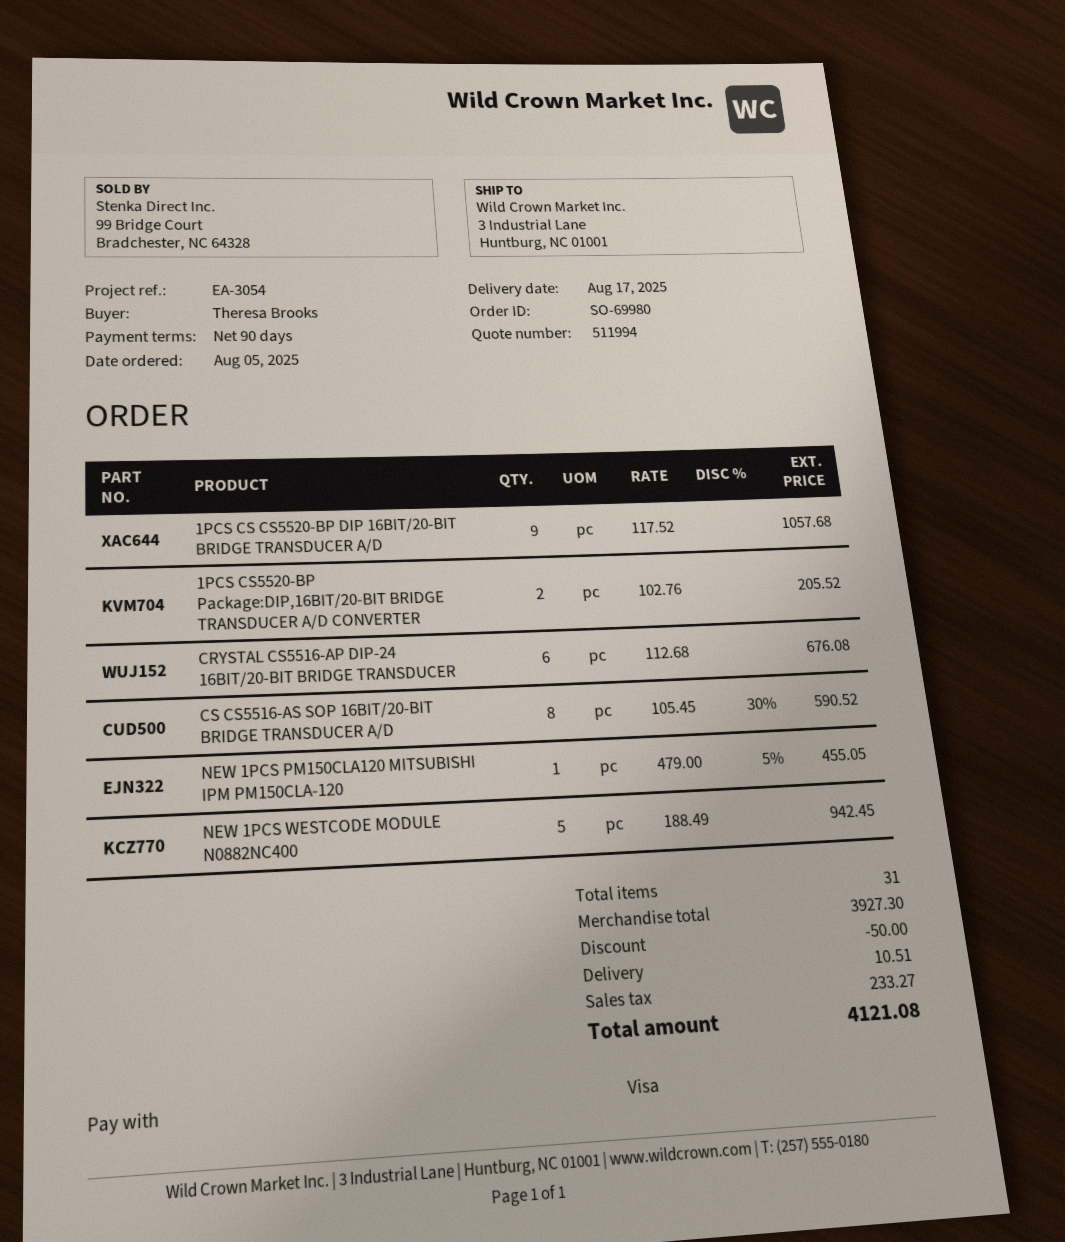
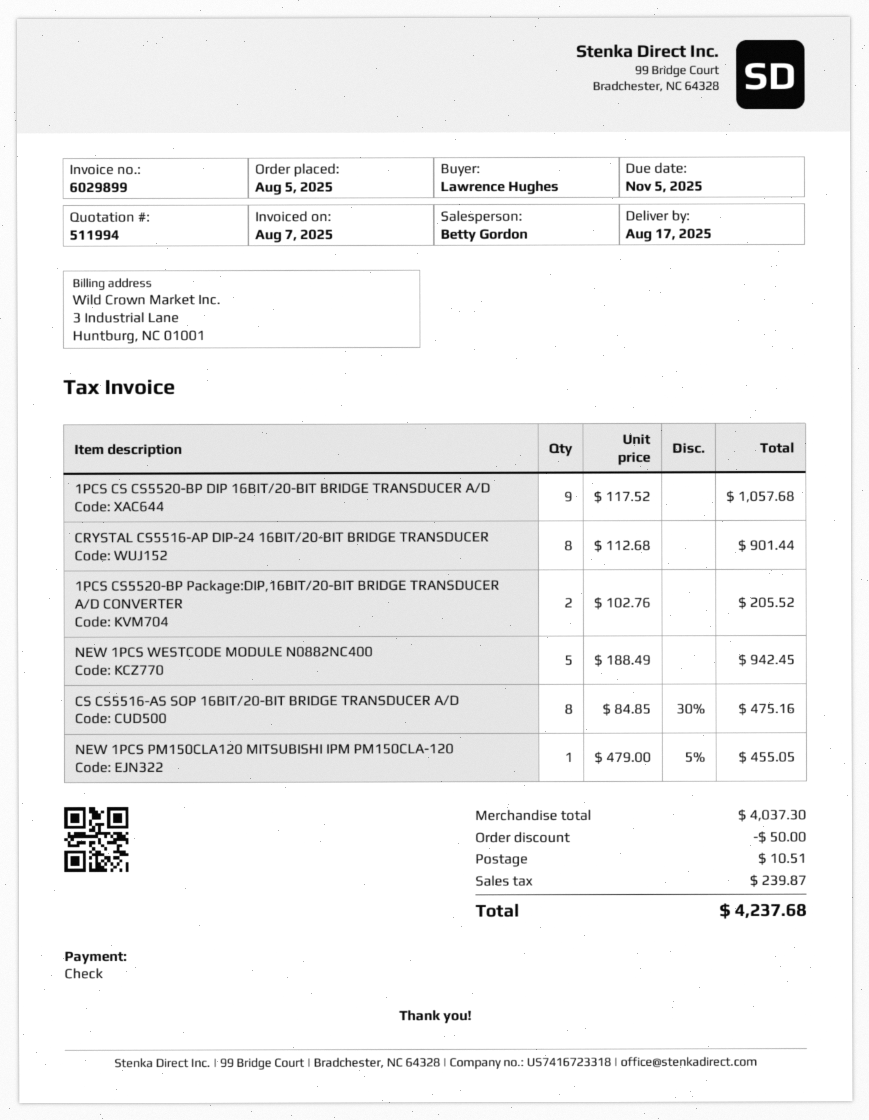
ordered by: Theresa Brooks -> Lawrence Hughes
payment method: Visa -> cheque
CRYSTAL CS5516-AP DIP-24 16BIT/20-BIT BRIDGE TRANSDUCER: 6 x 112.68 = 676.08 -> 8 x 112.68 = 901.44
CS CS5516-AS SOP 16BIT/20-BIT BRIDGE TRANSDUCER A/D: 8 x 105.45 - 30% = 590.52 -> 8 x 84.85 - 30% = 475.16
subtotal: 3927.30 -> 4037.30
tax: 233.27 -> 239.87
total: 4121.08 -> 4237.68

